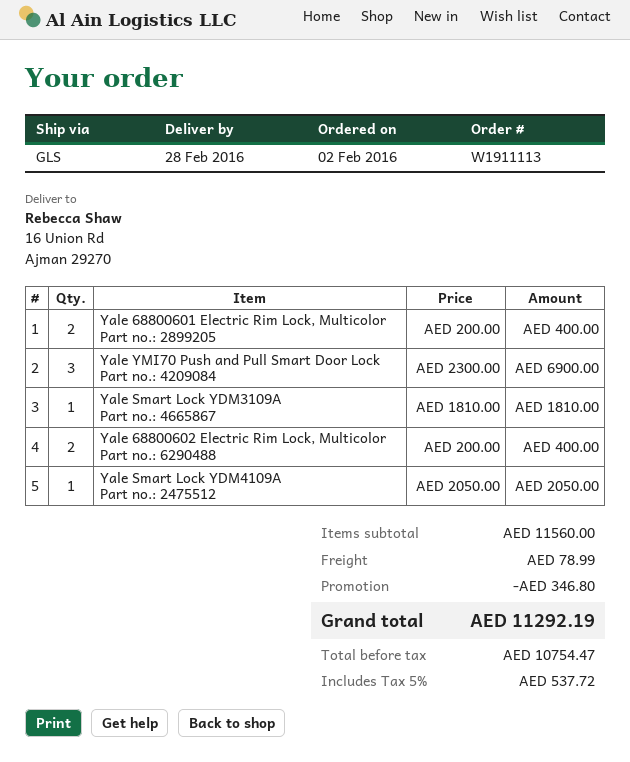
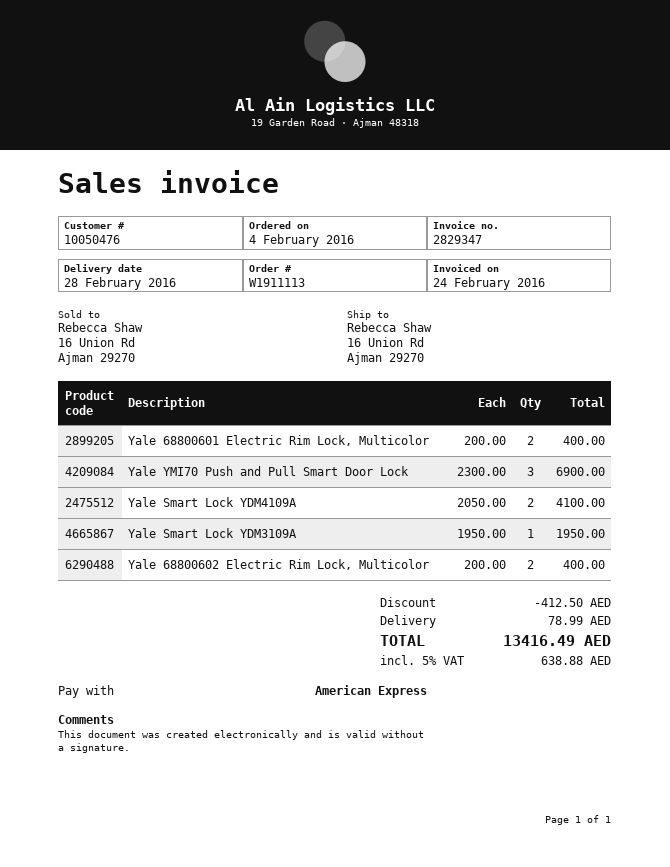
order date: 2016-02-02 -> 2016-02-04
Yale Smart Lock YDM3109A: 1 x 1810.00 = 1810.00 -> 1 x 1950.00 = 1950.00
Yale Smart Lock YDM4109A: 1 x 2050.00 = 2050.00 -> 2 x 2050.00 = 4100.00
discount: 346.80 -> 412.50
tax: 5% = 537.72 -> 5% = 638.88
total: 11292.19 -> 13416.49

